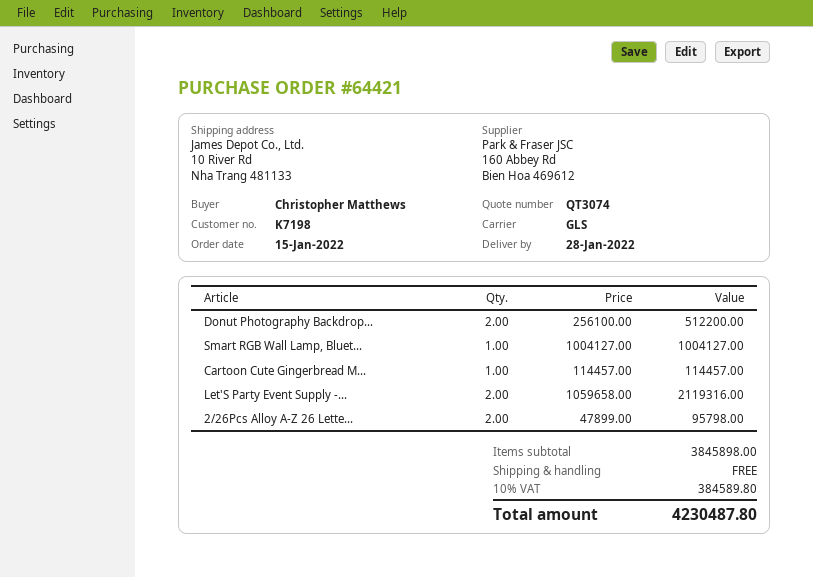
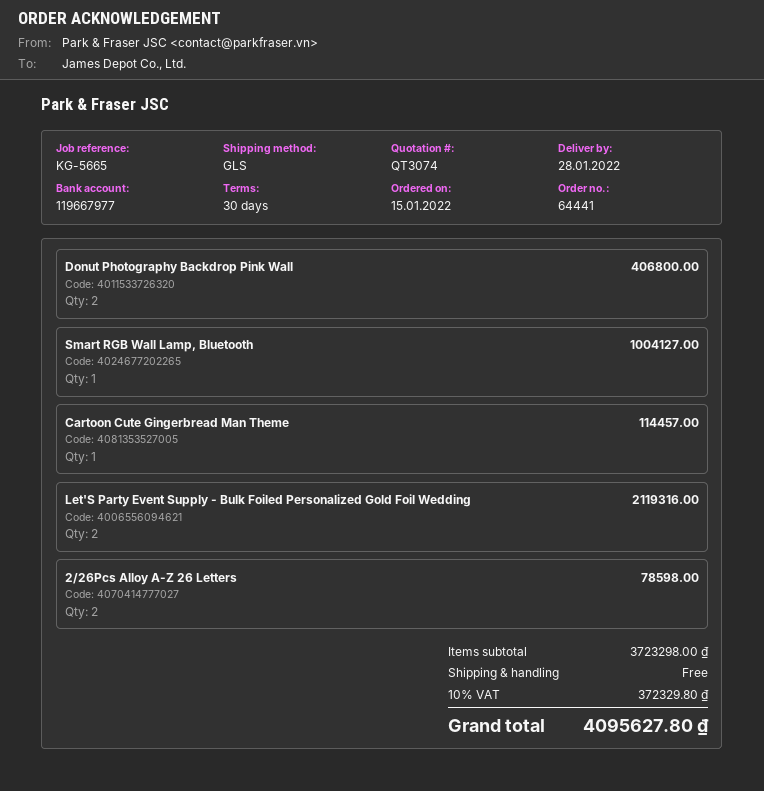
order number: 64421 -> 64441
Donut Photography Backdrop...: 2 for 512200.00 -> 2 for 406800.00
2/26Pcs Alloy A-Z 26 Lette...: 2 for 95798.00 -> 2 for 78598.00
subtotal: 3845898.00 -> 3723298.00
tax: 10% = 384589.80 -> 10% = 372329.80
total: 4230487.80 -> 4095627.80

